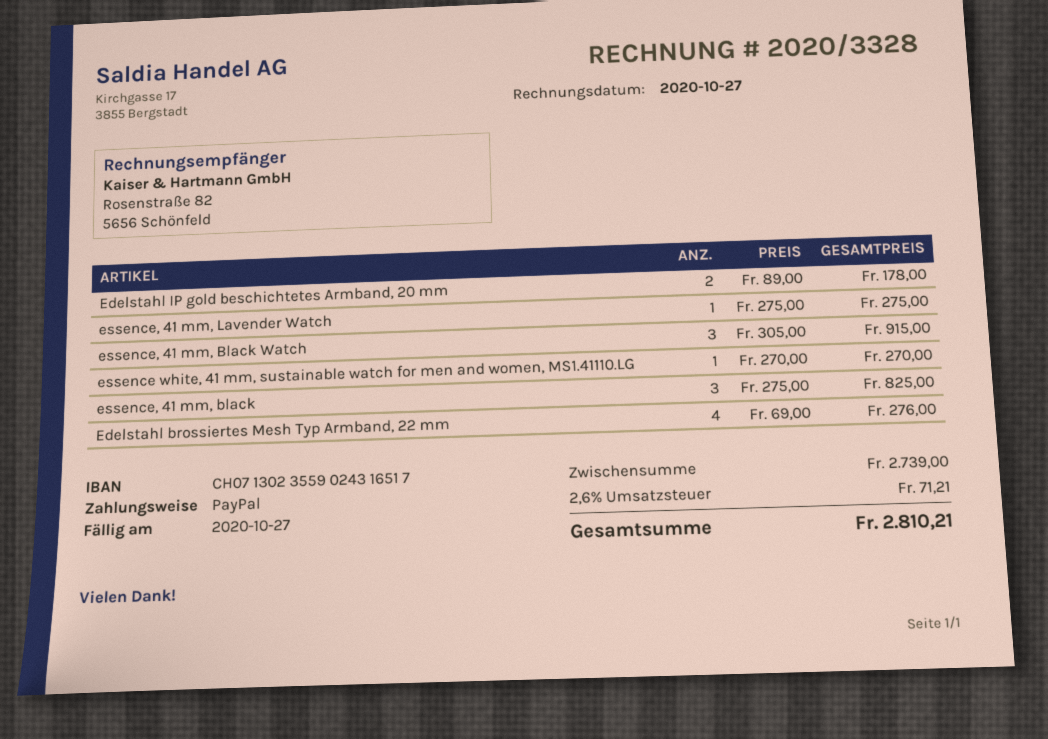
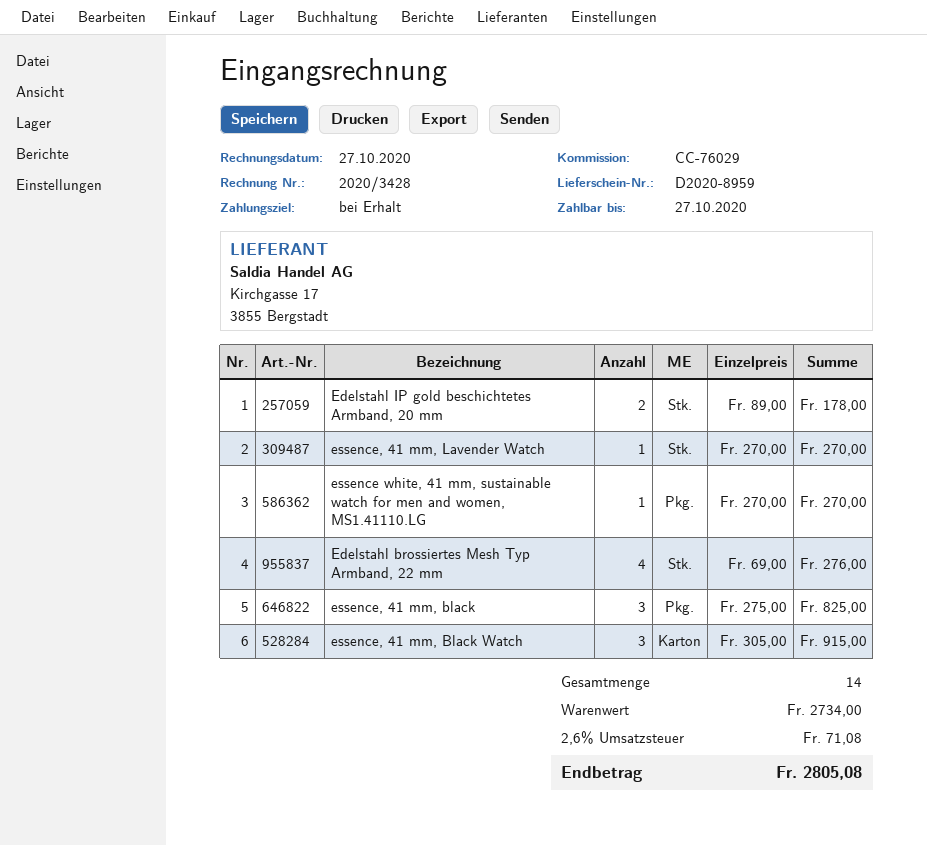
invoice number: 2020/3328 -> 2020/3428
essence, 41 mm, Lavender Watch: 1 x 275.00 = 275.00 -> 1 x 270.00 = 270.00
subtotal: 2739.00 -> 2734.00
tax: 2.6% = 71.21 -> 2.6% = 71.08
total: 2810.21 -> 2805.08

